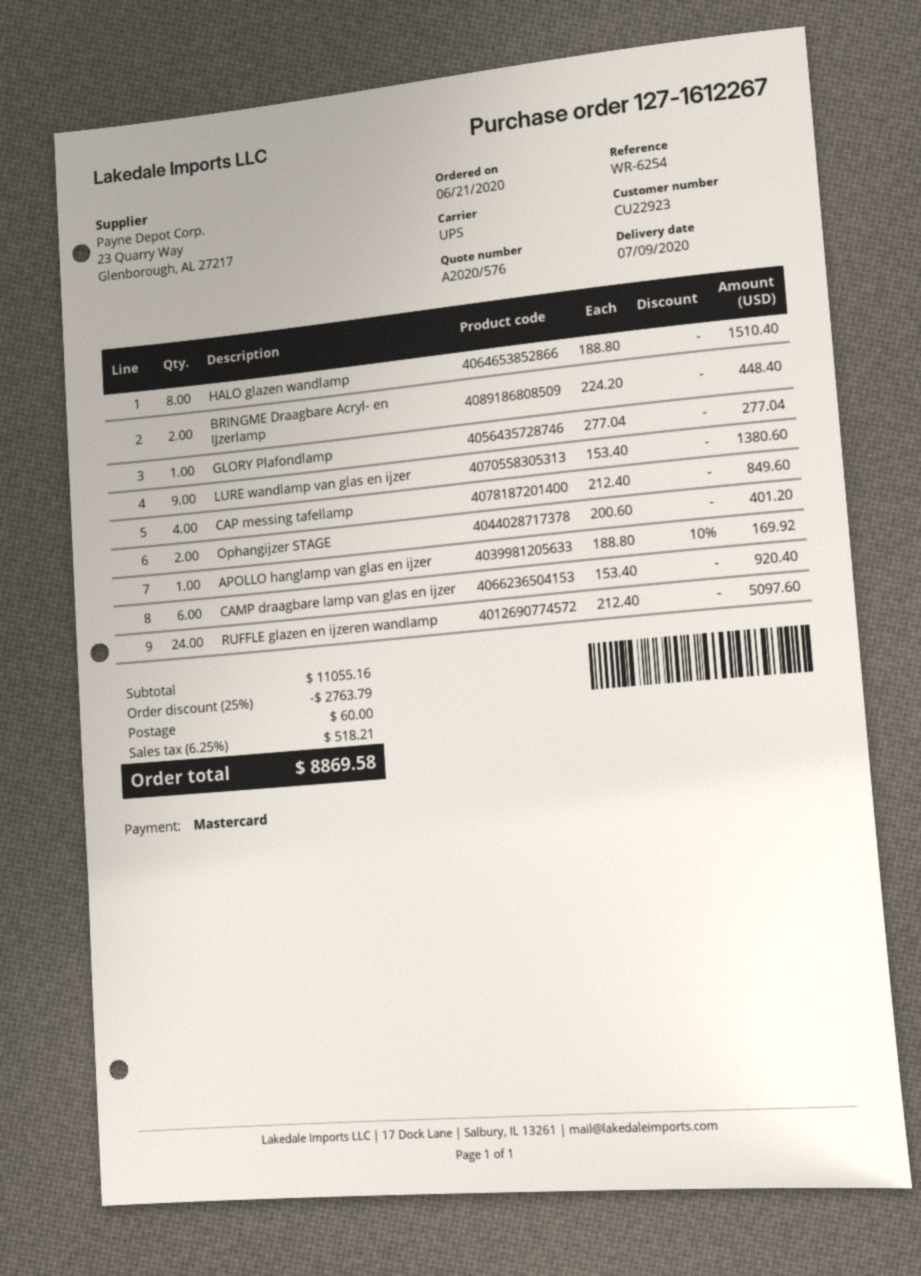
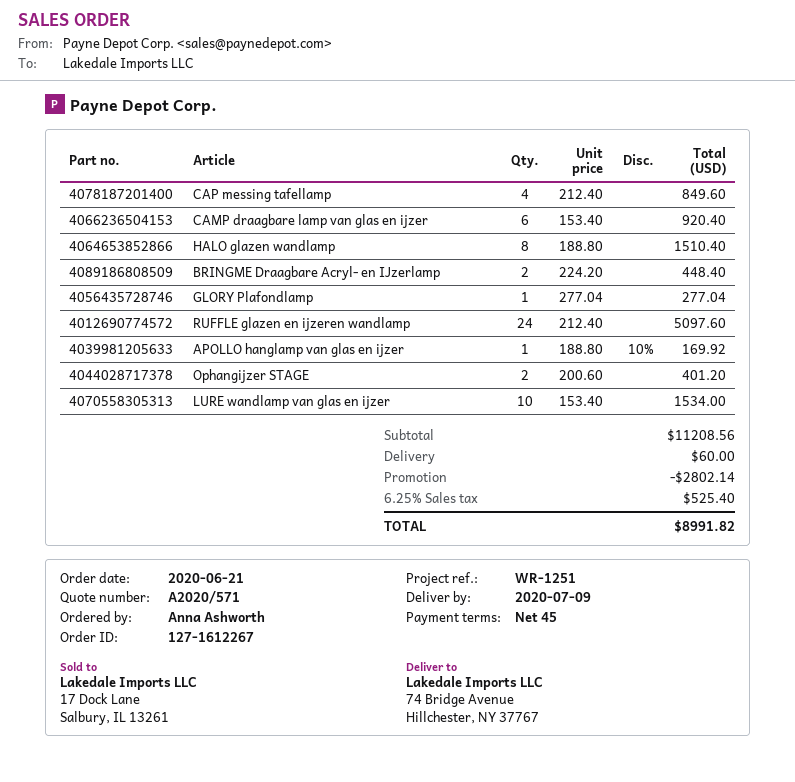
quote number: A2020/576 -> A2020/571
reference: WR-6254 -> WR-1251
LURE wandlamp van glas en ijzer: 9 x 153.40 = 1380.60 -> 10 x 153.40 = 1534.00
subtotal: 11055.16 -> 11208.56
discount: 2763.79 -> 2802.14
tax: 6.25% = 518.21 -> 6.25% = 525.40
total: 8869.58 -> 8991.82

